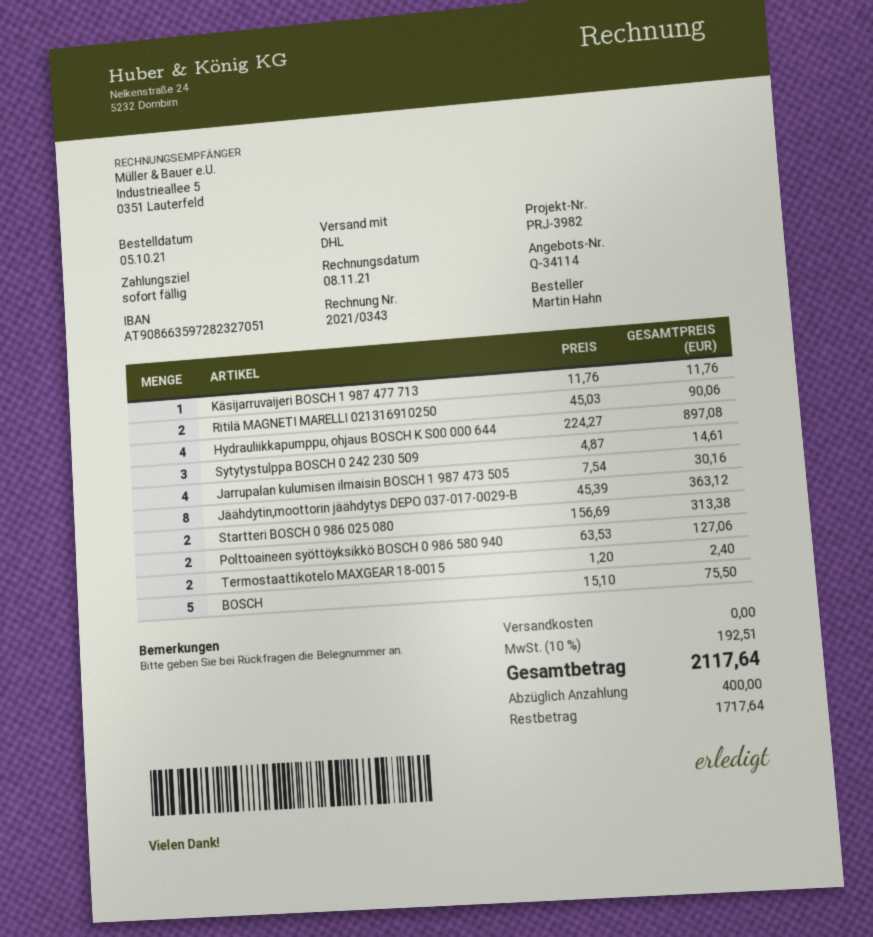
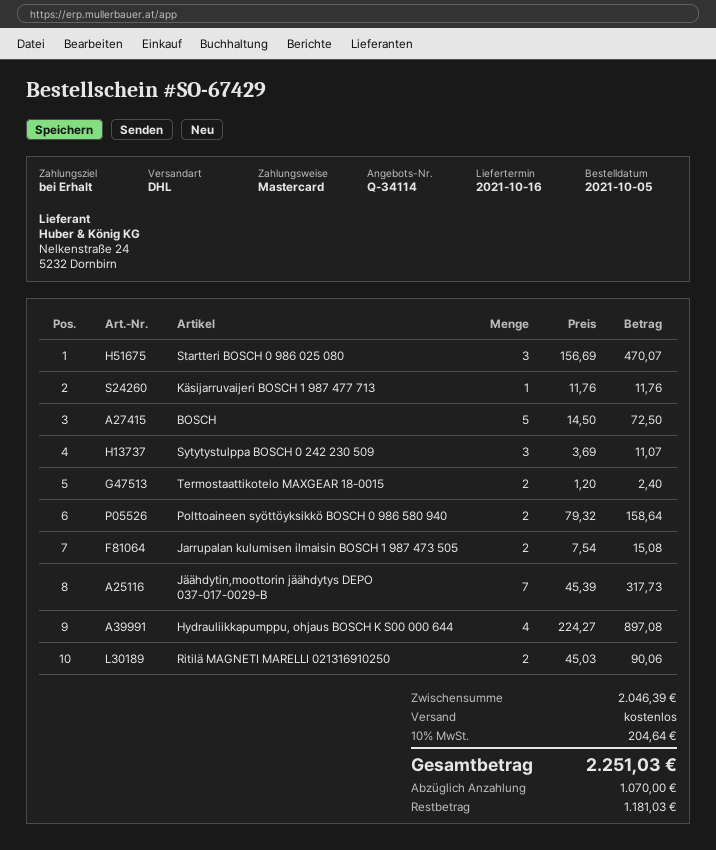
Sytytystulppa BOSCH 0 242 230 509: 3 x 4.87 = 14.61 -> 3 x 3.69 = 11.07
Jarrupalan kulumisen ilmaisin BOSCH 1 987 473 505: 4 x 7.54 = 30.16 -> 2 x 7.54 = 15.08
Jäähdytin,moottorin jäähdytys DEPO 037-017-0029-B: 8 x 45.39 = 363.12 -> 7 x 45.39 = 317.73
Startteri BOSCH 0 986 025 080: 2 x 156.69 = 313.38 -> 3 x 156.69 = 470.07
Polttoaineen syöttöyksikkö BOSCH 0 986 580 940: 2 x 63.53 = 127.06 -> 2 x 79.32 = 158.64
BOSCH: 5 x 15.10 = 75.50 -> 5 x 14.50 = 72.50
tax: 10% = 192.51 -> 10% = 204.64
total: 2117.64 -> 2251.03
deposit: 400.00 -> 1070.00
balance: 1717.64 -> 1181.03

